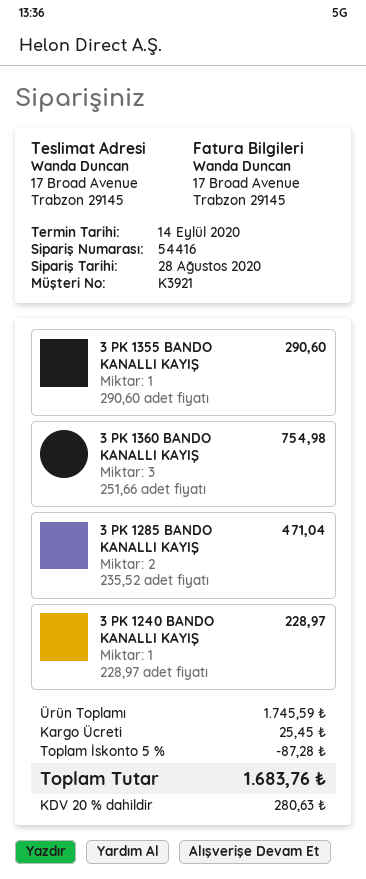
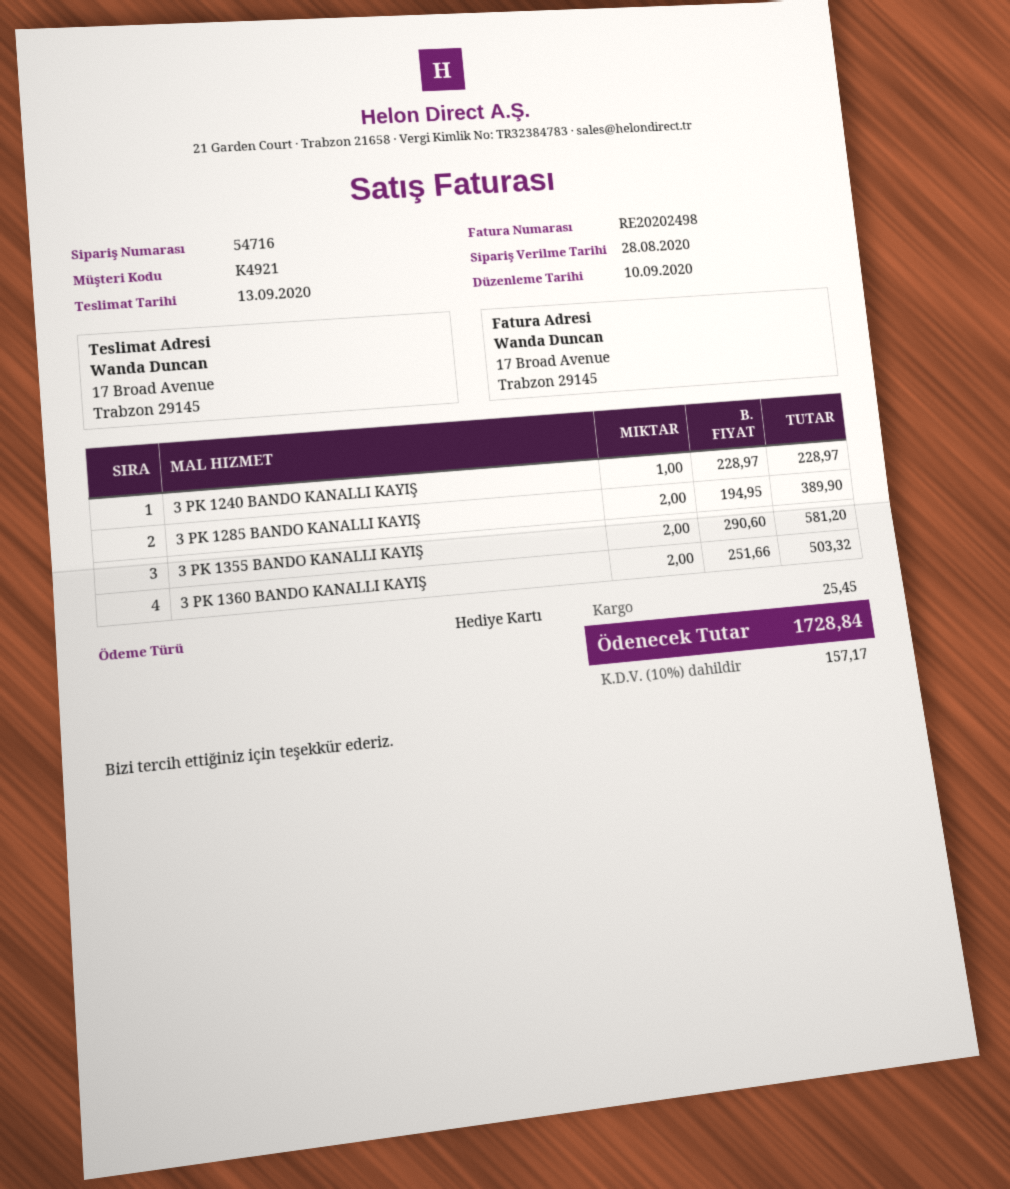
order number: 54416 -> 54716
delivery date: 2020-09-14 -> 2020-09-13
customer number: K3921 -> K4921
3 PK 1355 BANDO KANALLI KAYIŞ: 1 x 290.60 = 290.60 -> 2 x 290.60 = 581.20
3 PK 1360 BANDO KANALLI KAYIŞ: 3 x 251.66 = 754.98 -> 2 x 251.66 = 503.32
3 PK 1285 BANDO KANALLI KAYIŞ: 2 x 235.52 = 471.04 -> 2 x 194.95 = 389.90
discount: 5% = 87.28 -> none
tax: 20% = 280.63 -> 10% = 157.17
total: 1683.76 -> 1728.84

